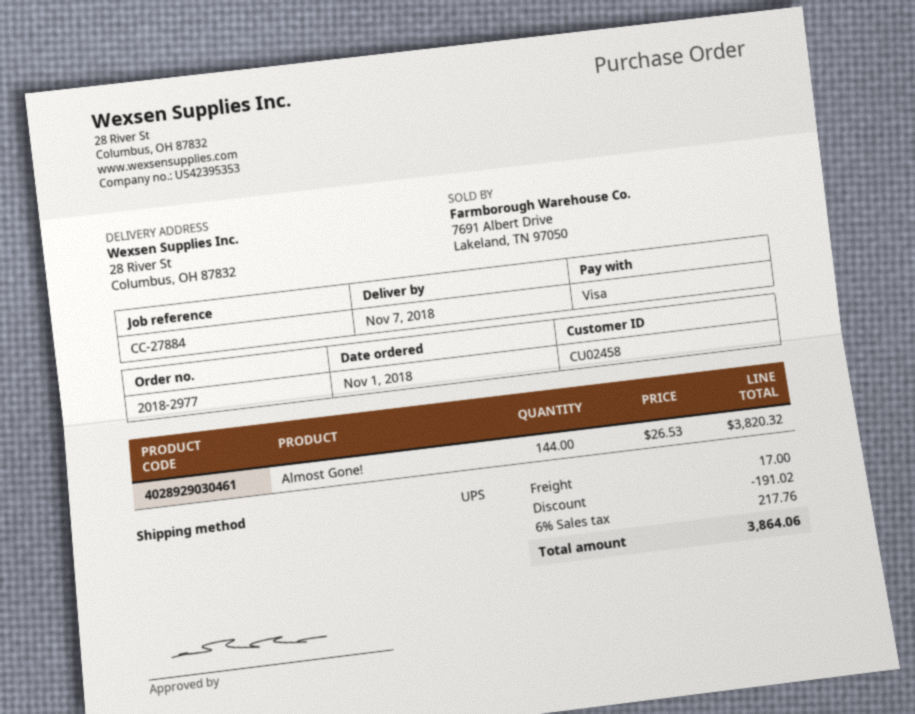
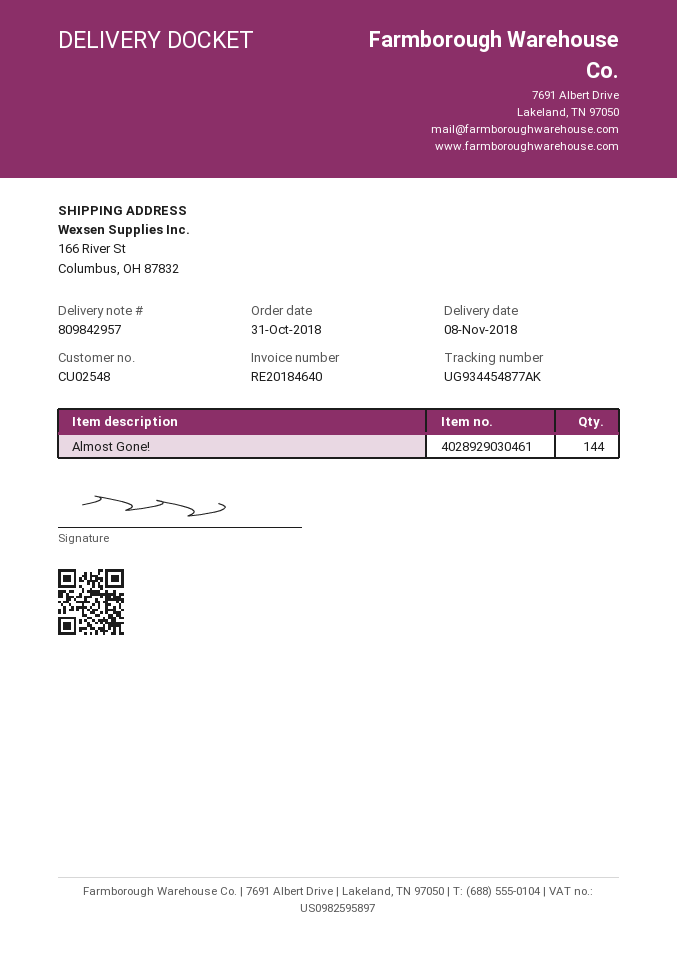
order date: 2018-11-01 -> 2018-10-31
delivery date: 2018-11-07 -> 2018-11-08
customer number: CU02458 -> CU02548
ship to: 28 River St, Columbus, OH 87832 -> 166 River St, Columbus, OH 87832

